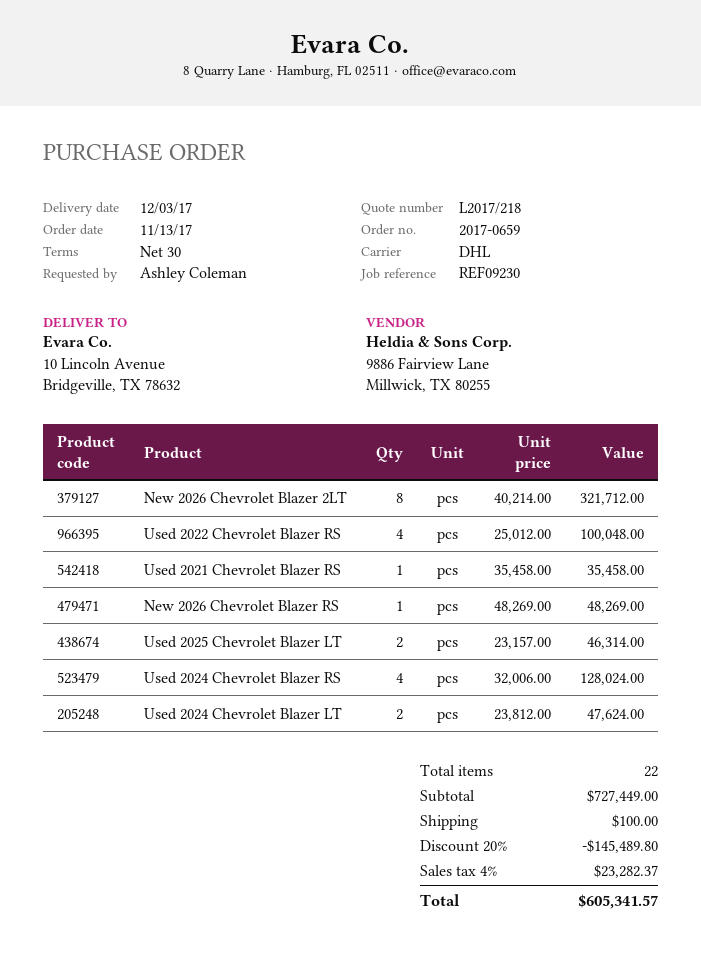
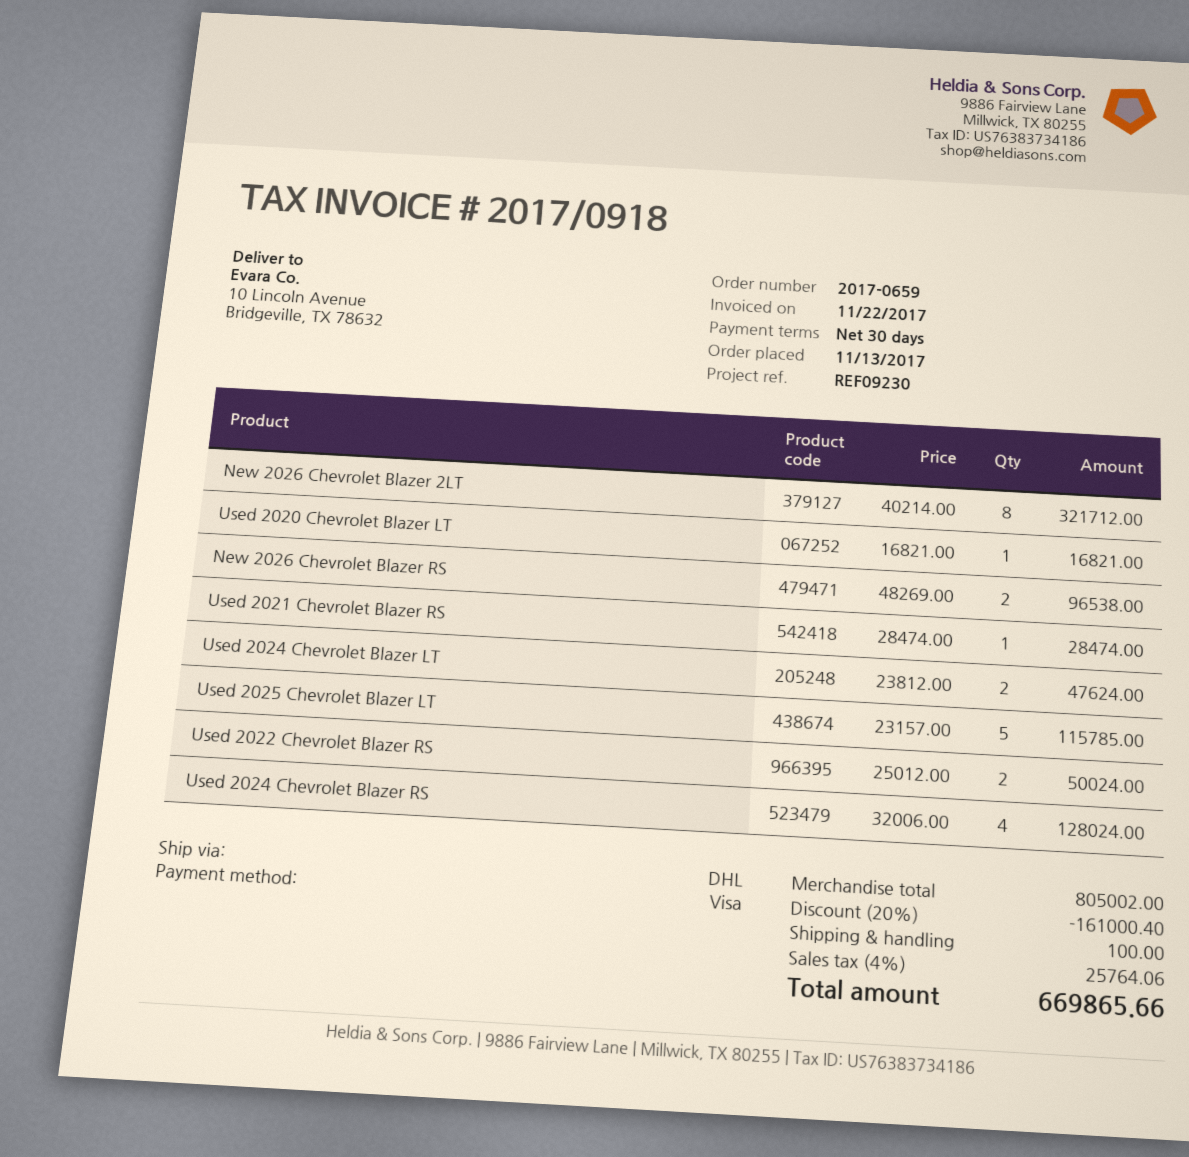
Used 2022 Chevrolet Blazer RS: 4 x 25012.00 = 100048.00 -> 2 x 25012.00 = 50024.00
Used 2021 Chevrolet Blazer RS: 1 x 35458.00 = 35458.00 -> 1 x 28474.00 = 28474.00
New 2026 Chevrolet Blazer RS: 1 x 48269.00 = 48269.00 -> 2 x 48269.00 = 96538.00
Used 2025 Chevrolet Blazer LT: 2 x 23157.00 = 46314.00 -> 5 x 23157.00 = 115785.00
Used 2020 Chevrolet Blazer LT: none -> 1 x 16821.00 = 16821.00
subtotal: 727449.00 -> 805002.00
discount: 20% = 145489.80 -> 20% = 161000.40
tax: 4% = 23282.37 -> 4% = 25764.06
total: 605341.57 -> 669865.66

